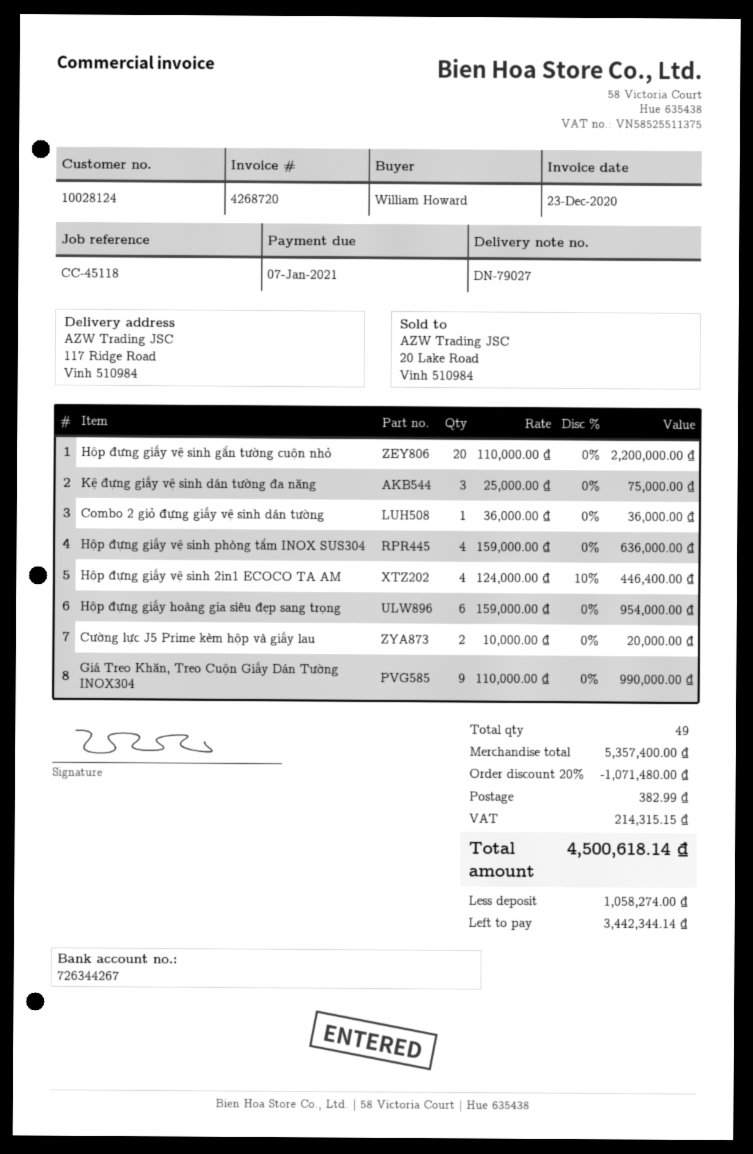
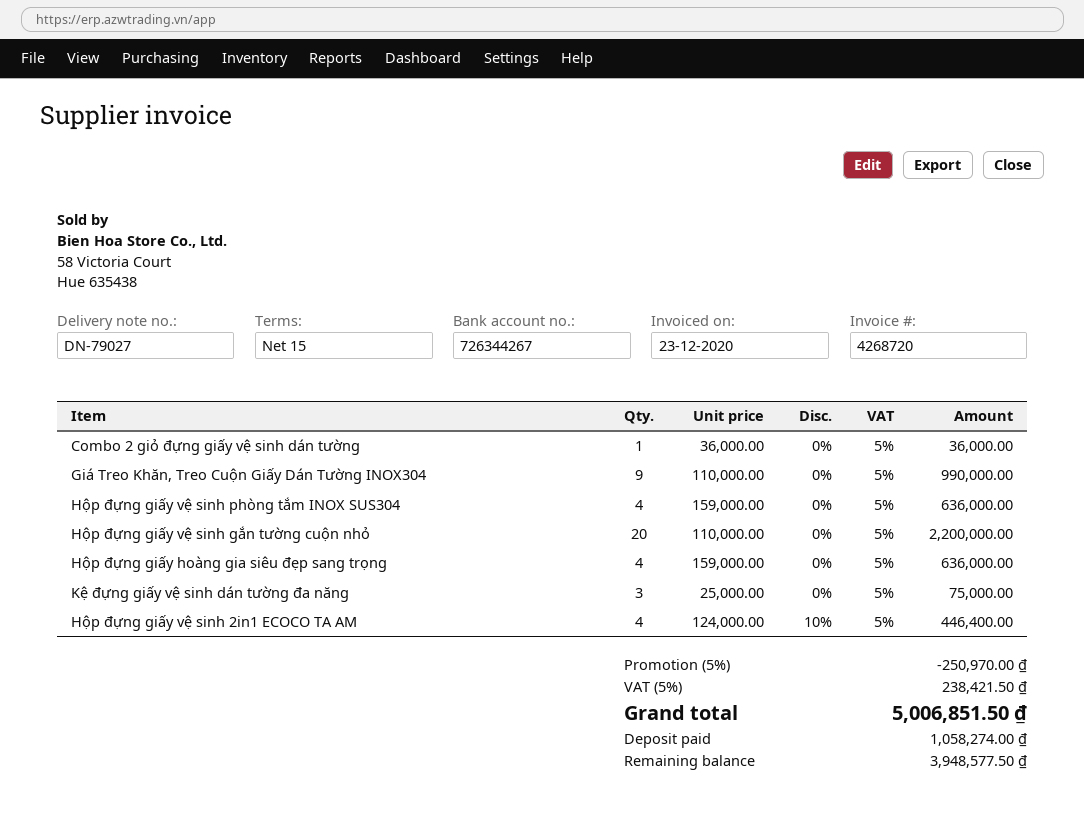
Hộp đựng giấy hoàng gia siêu đẹp sang trọng: 6 x 159000.00 = 954000.00 -> 4 x 159000.00 = 636000.00
Cường lực J5 Prime kèm hộp và giấy lau: 2 x 10000.00 = 20000.00 -> none
discount: 20% = 1071480.00 -> 5% = 250970.00
shipping: 382.99 -> none
tax: 214315.15 -> 238421.50
total: 4500618.14 -> 5006851.50
balance: 3442344.14 -> 3948577.50

